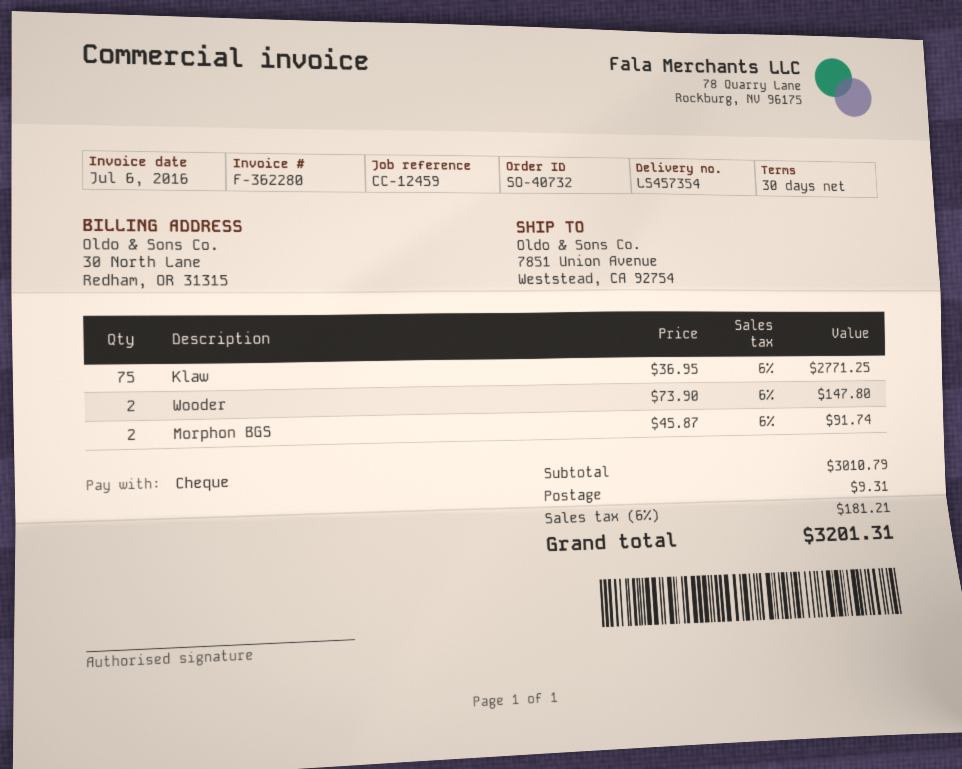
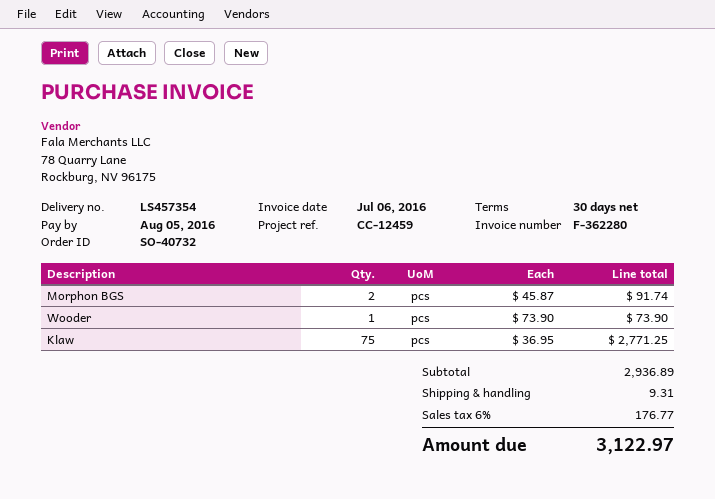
Wooder: 2 x 73.90 = 147.80 -> 1 x 73.90 = 73.90
subtotal: 3010.79 -> 2936.89
tax: 6% = 181.21 -> 6% = 176.77
total: 3201.31 -> 3122.97

